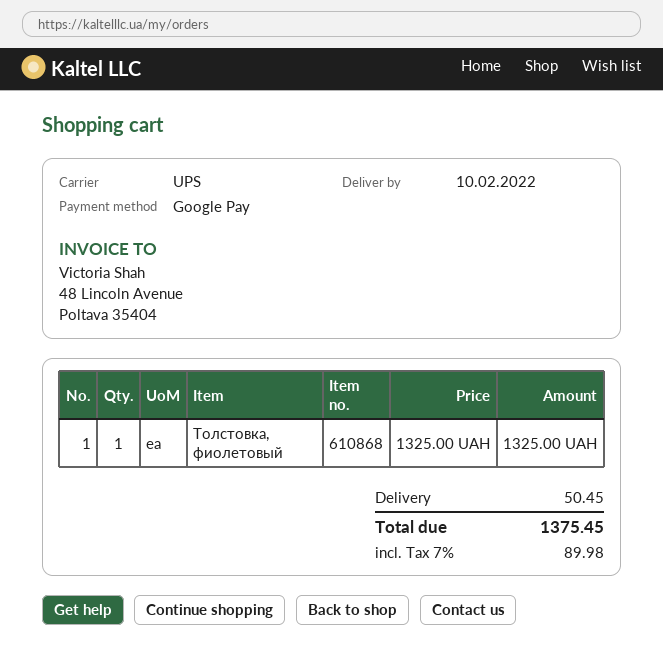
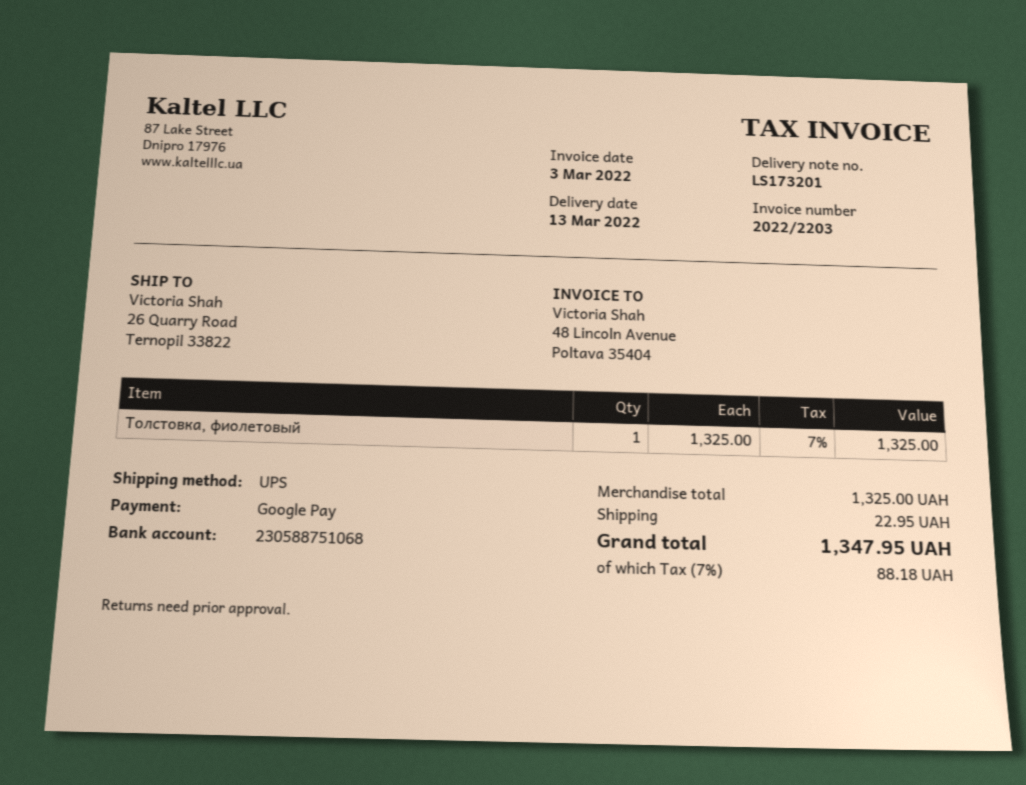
delivery date: 2022-02-10 -> 2022-03-13
shipping: 50.45 -> 22.95
tax: 7% = 89.98 -> 7% = 88.18
total: 1375.45 -> 1347.95

